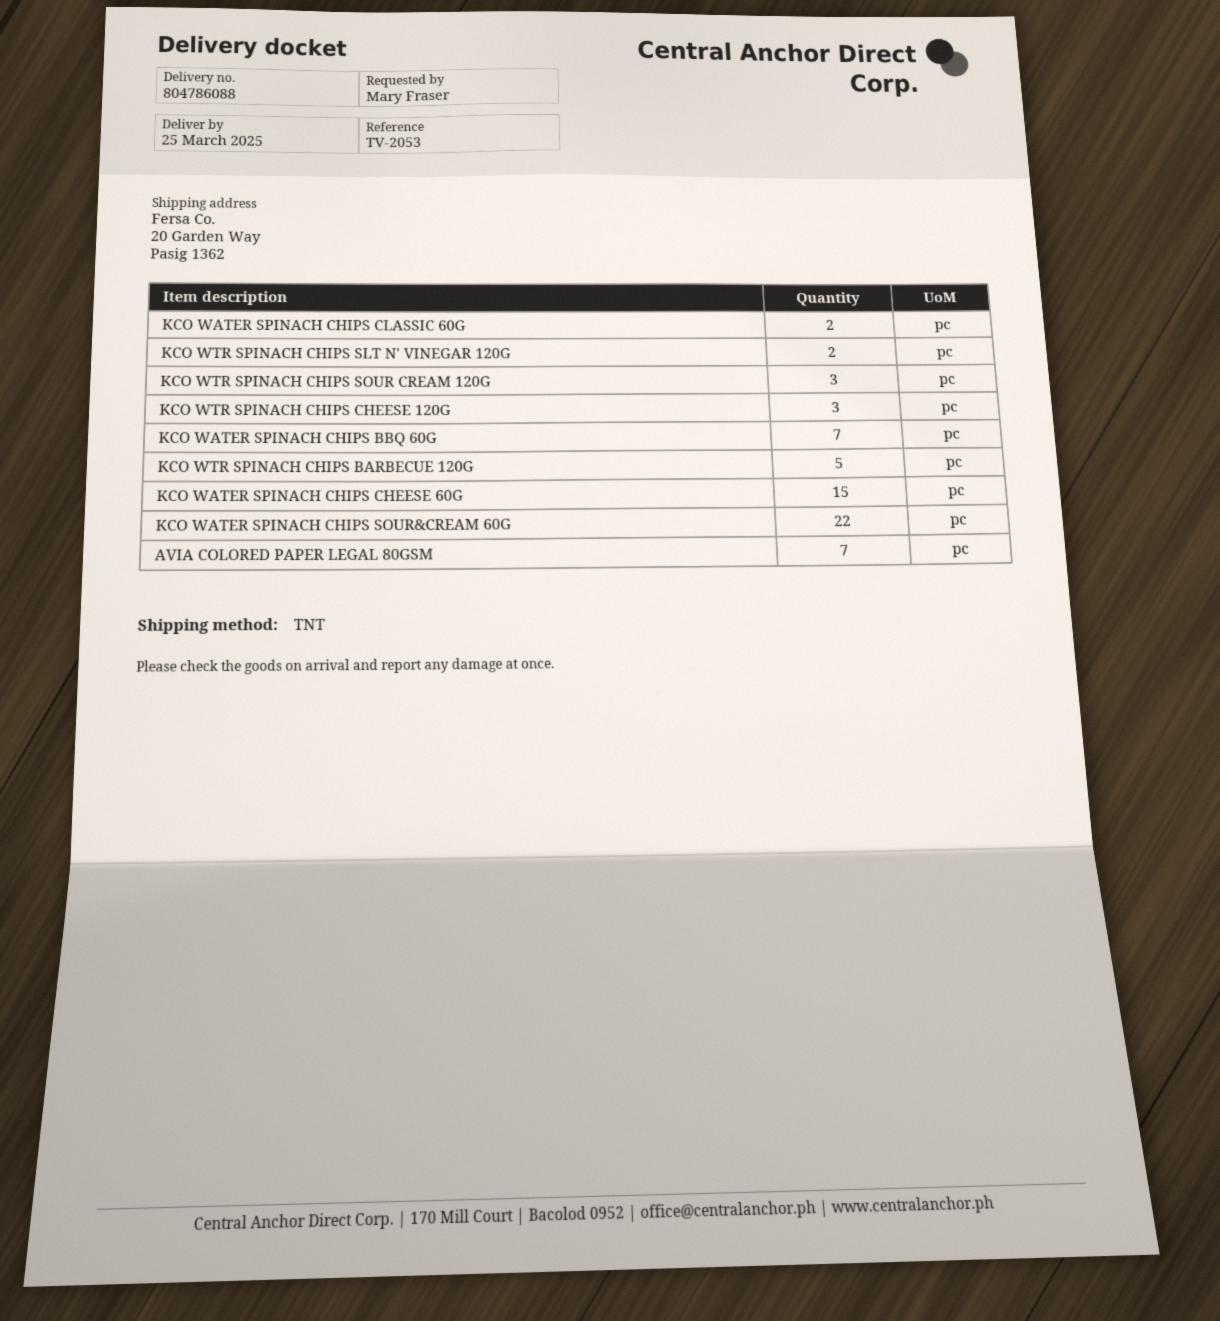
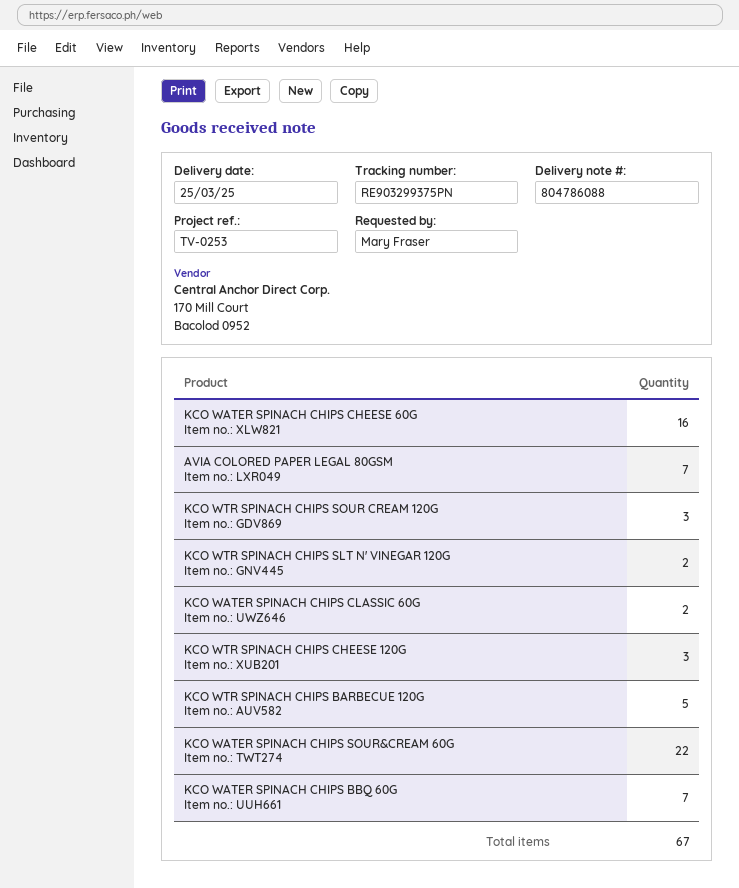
reference: TV-2053 -> TV-0253
KCO WATER SPINACH CHIPS CHEESE 60G: 15 -> 16

